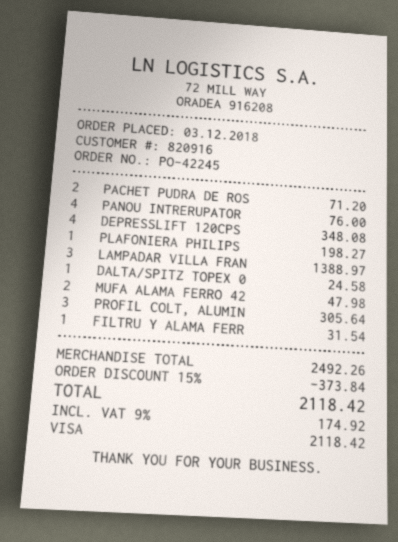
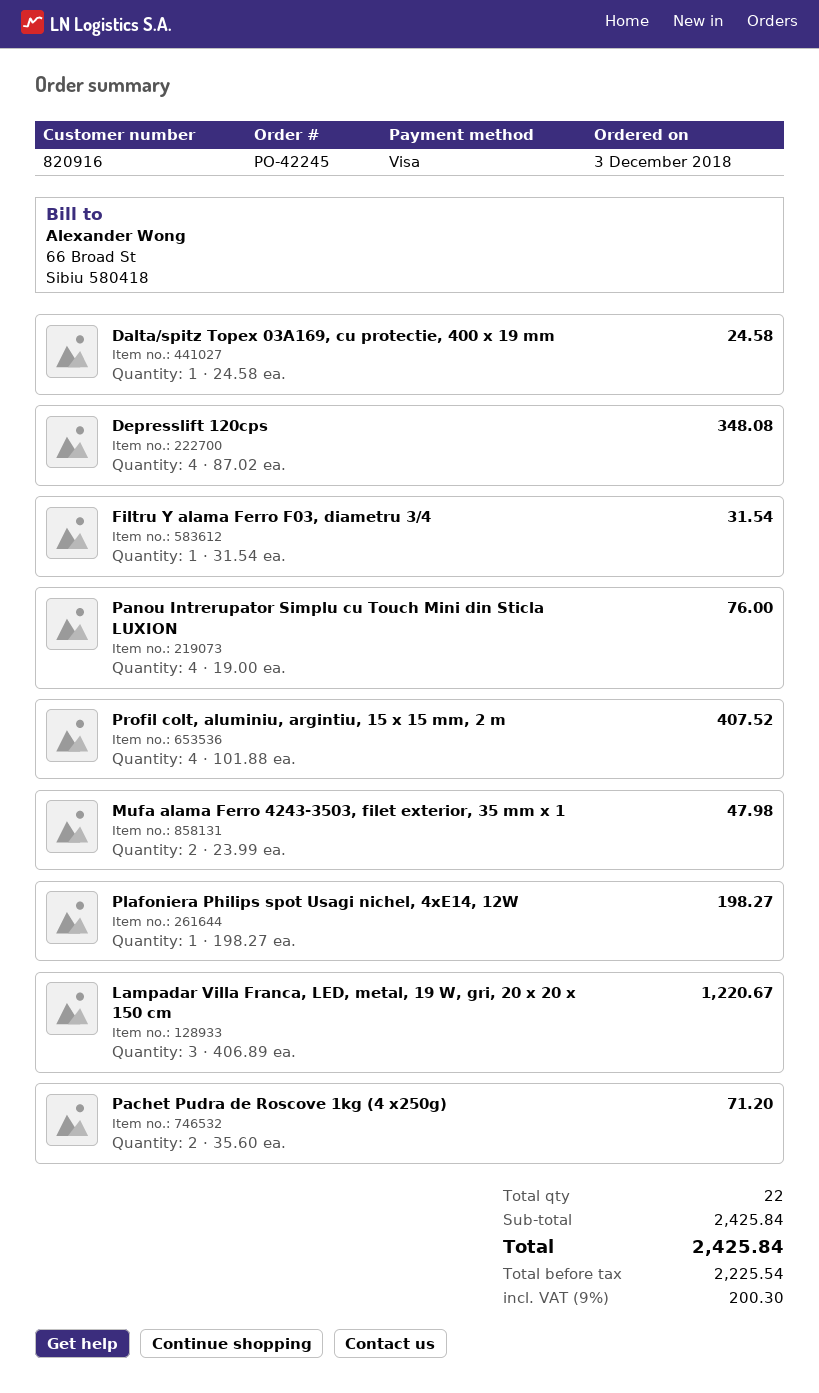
LAMPADAR VILLA FRAN: 3 for 1388.97 -> 3 for 1220.67
PROFIL COLT, ALUMIN: 3 for 305.64 -> 4 for 407.52
subtotal: 2492.26 -> 2425.84
discount: 15% = 373.84 -> none
tax: 9% = 174.92 -> 9% = 200.30
total: 2118.42 -> 2425.84

